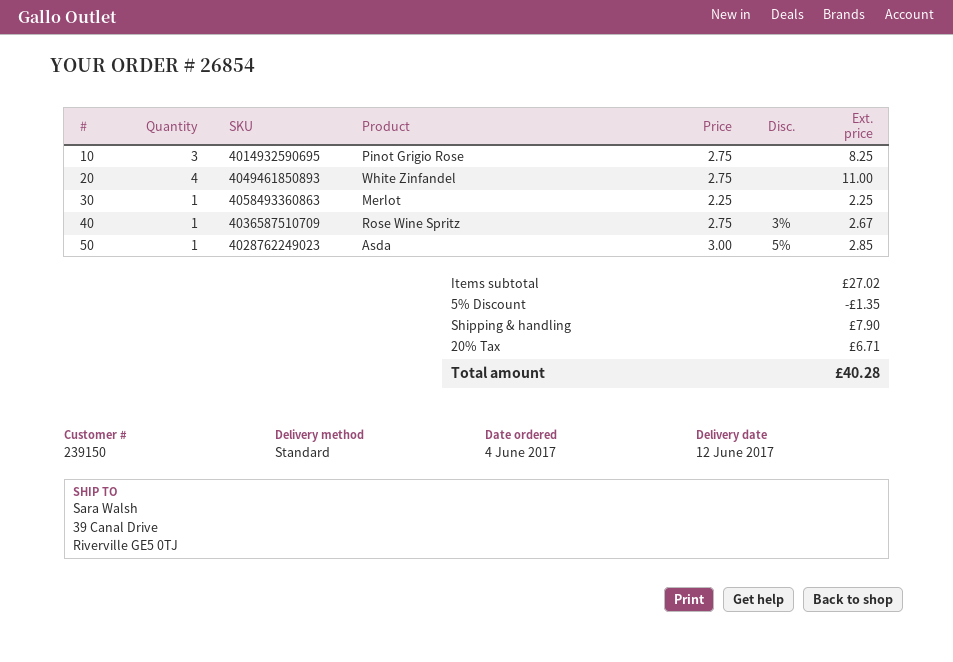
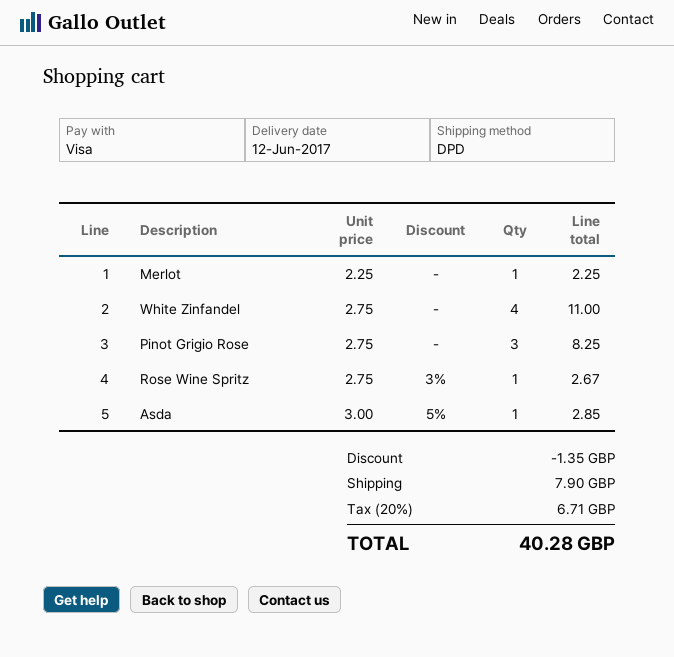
shipping method: standard -> DPD

